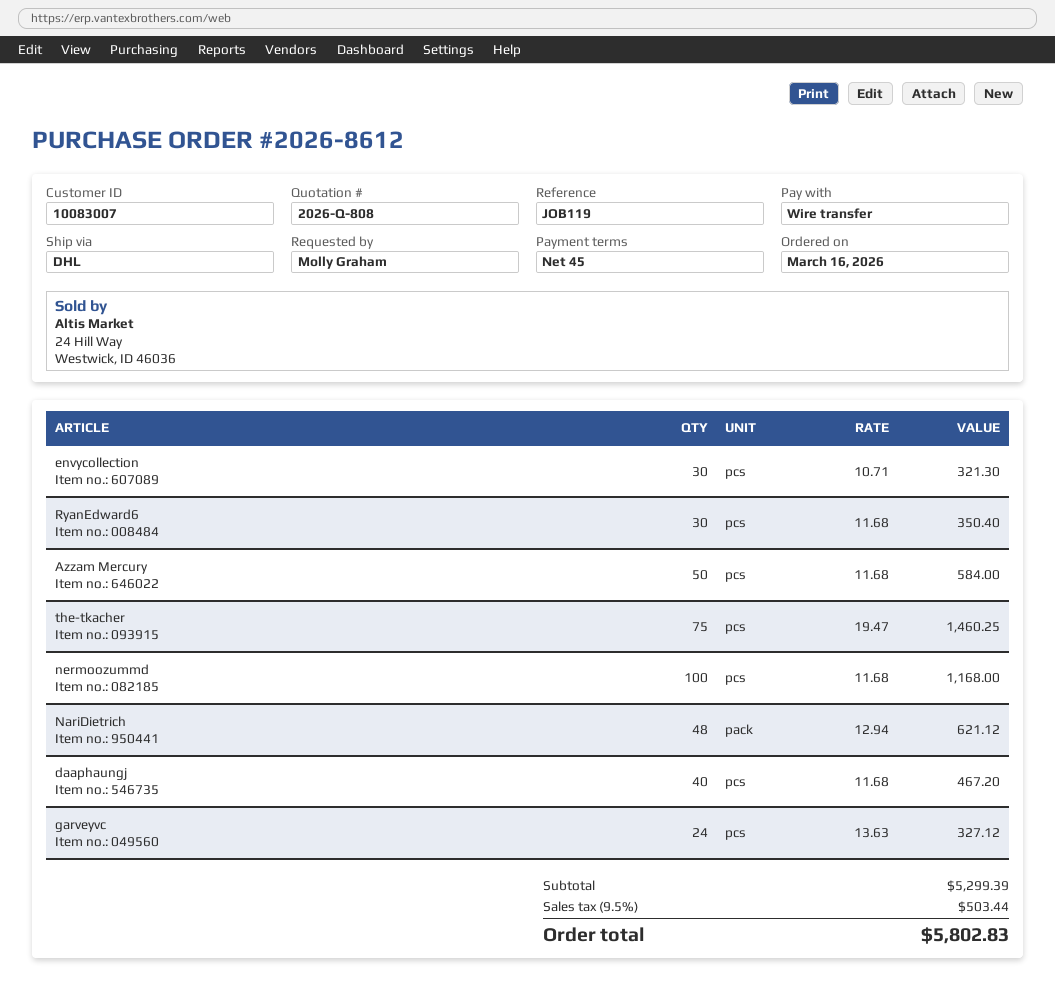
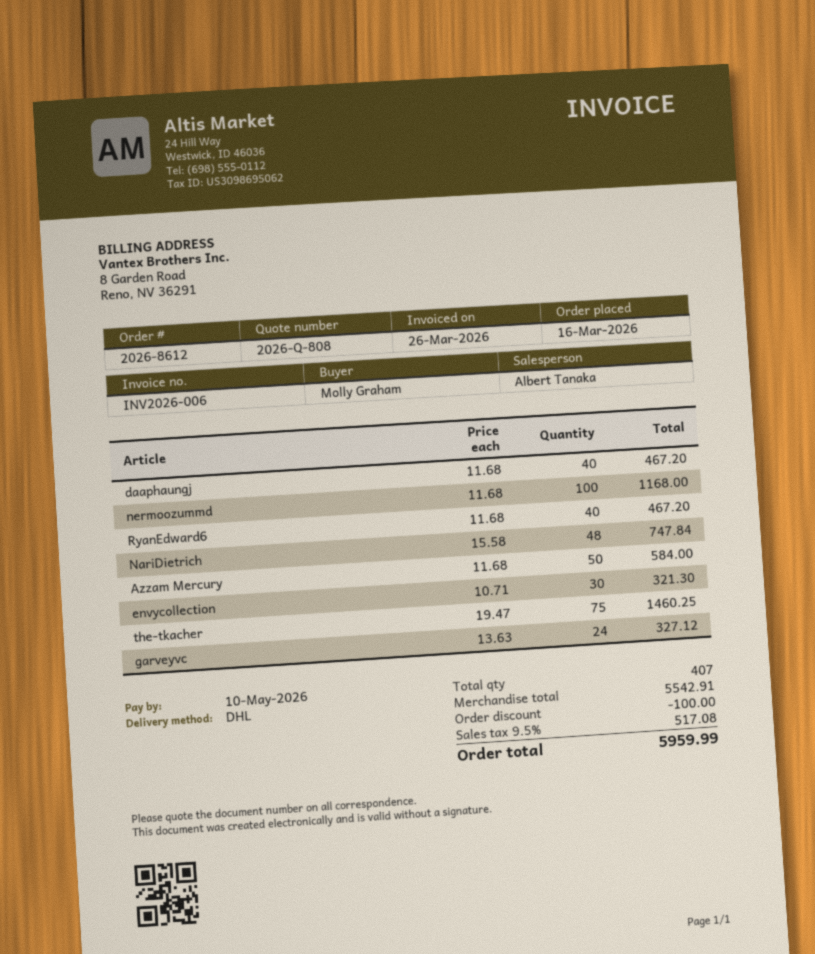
RyanEdward6: 30 x 11.68 = 350.40 -> 40 x 11.68 = 467.20
NariDietrich: 48 x 12.94 = 621.12 -> 48 x 15.58 = 747.84
subtotal: 5299.39 -> 5542.91
discount: none -> 100.00
tax: 9.5% = 503.44 -> 9.5% = 517.08
total: 5802.83 -> 5959.99

